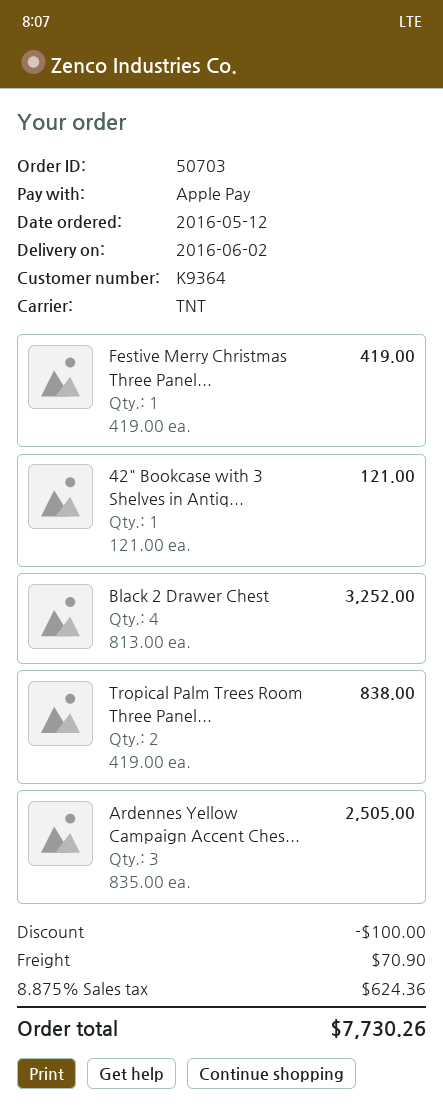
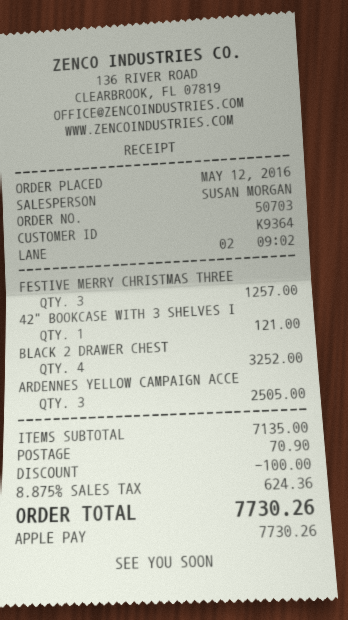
Festive Merry Christmas Three Panel...: 1 for 419.00 -> 3 for 1257.00
Tropical Palm Trees Room Three Panel...: 2 for 838.00 -> none

